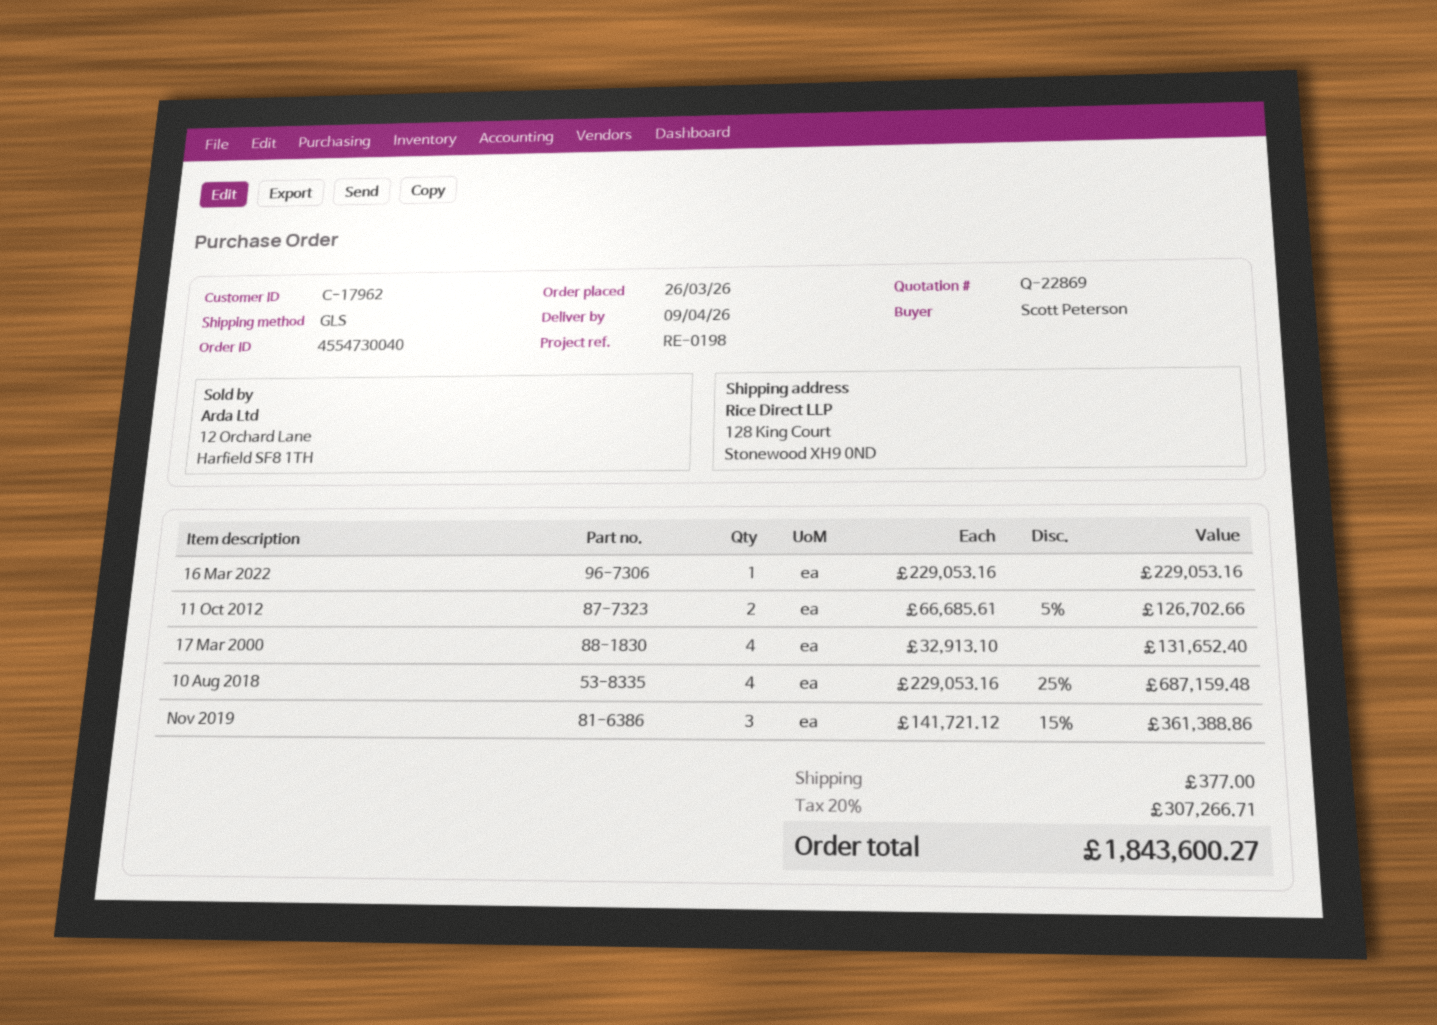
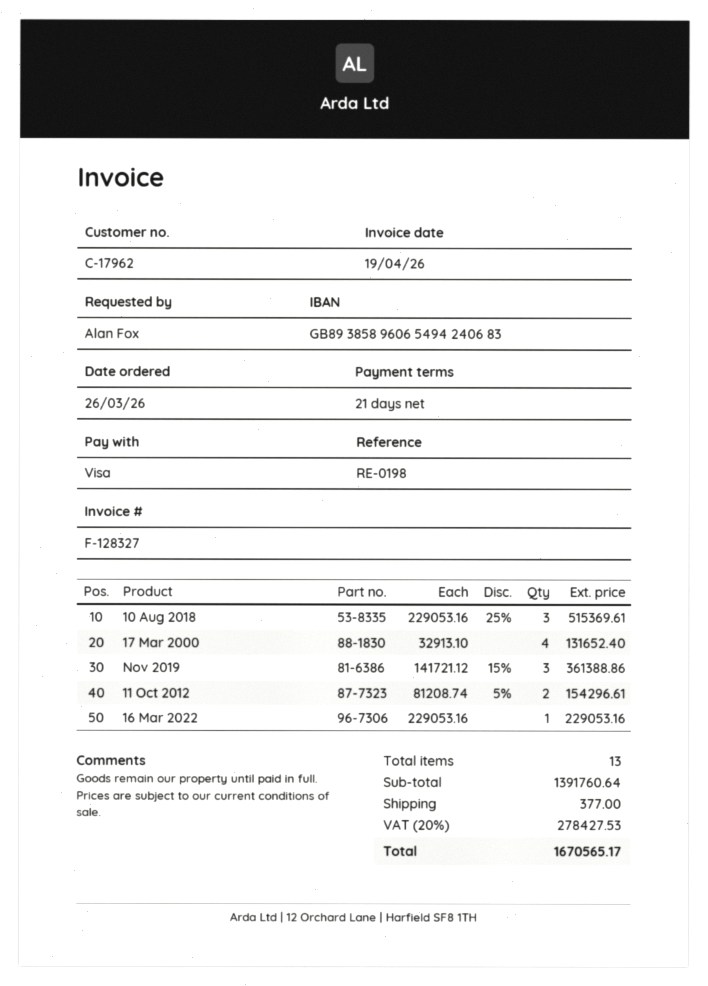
ordered by: Scott Peterson -> Alan Fox
11 Oct 2012: 2 x 66685.61 - 5% = 126702.66 -> 2 x 81208.74 - 5% = 154296.61
10 Aug 2018: 4 x 229053.16 - 25% = 687159.48 -> 3 x 229053.16 - 25% = 515369.61
tax: 20% = 307266.71 -> 20% = 278427.53
total: 1843600.27 -> 1670565.17

